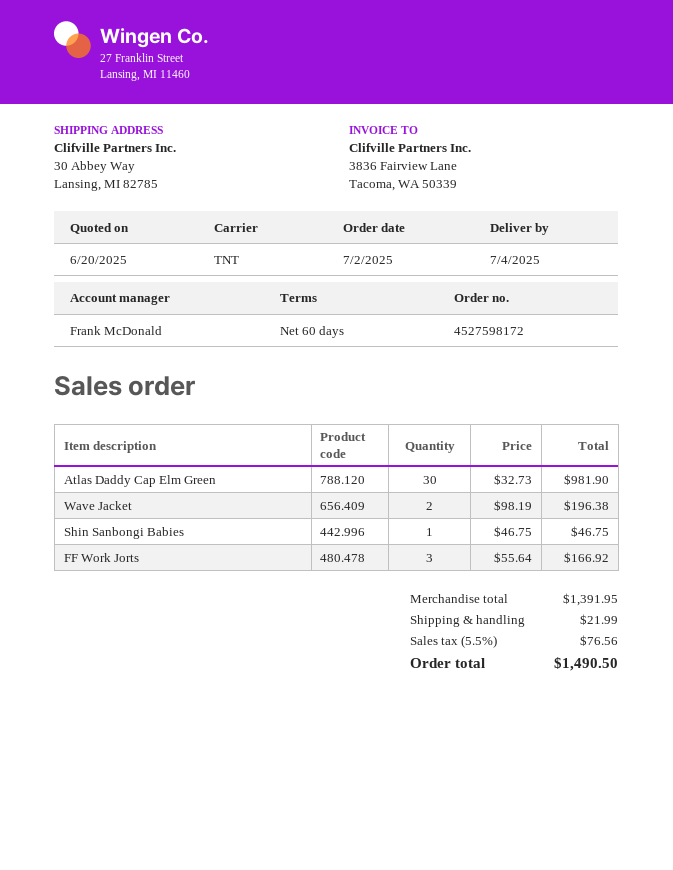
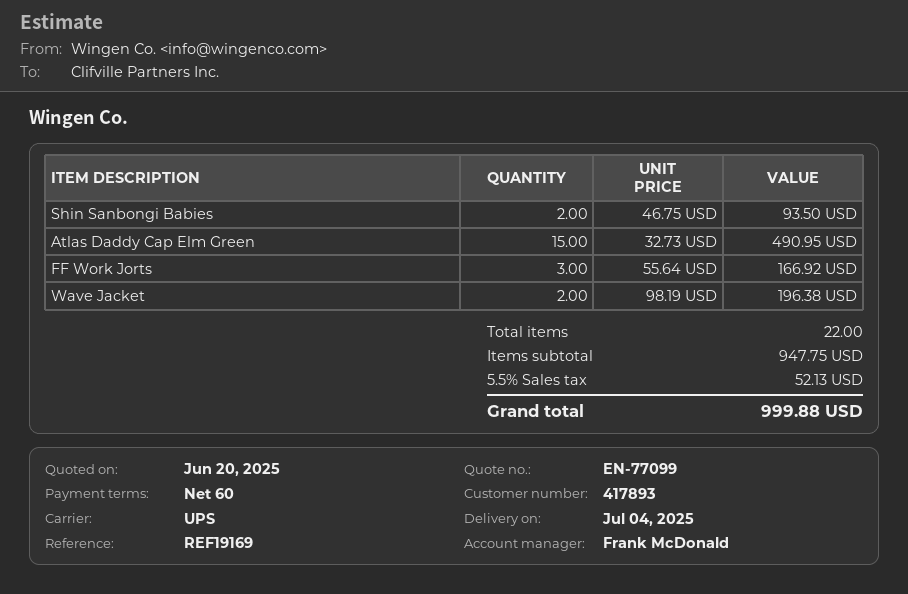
shipping method: TNT -> UPS
Atlas Daddy Cap Elm Green: 30 x 32.73 = 981.90 -> 15 x 32.73 = 490.95
Shin Sanbongi Babies: 1 x 46.75 = 46.75 -> 2 x 46.75 = 93.50
subtotal: 1391.95 -> 947.75
shipping: 21.99 -> none
tax: 5.5% = 76.56 -> 5.5% = 52.13
total: 1490.50 -> 999.88

